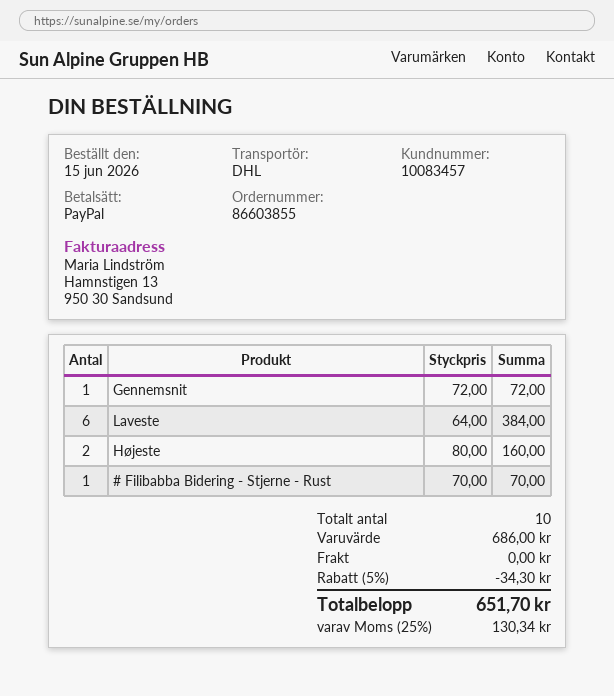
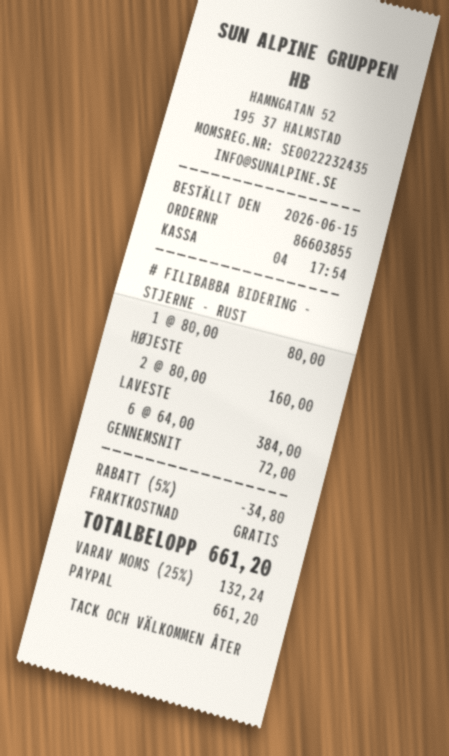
# Filibabba Bidering - Stjerne - Rust: 1 x 70.00 = 70.00 -> 1 x 80.00 = 80.00
discount: 5% = 34.30 -> 5% = 34.80
tax: 25% = 130.34 -> 25% = 132.24
total: 651.70 -> 661.20

